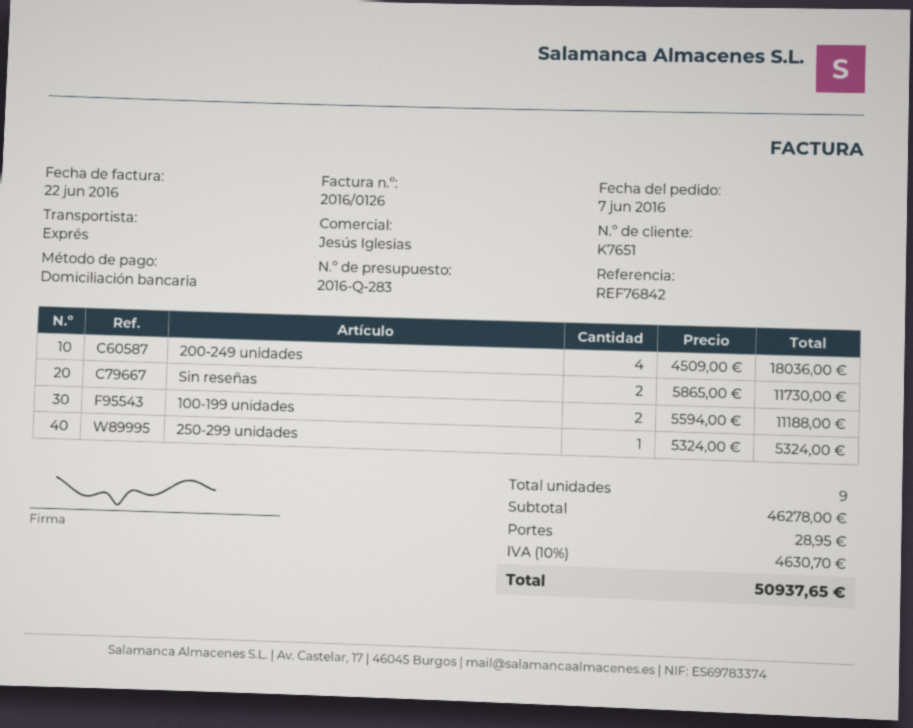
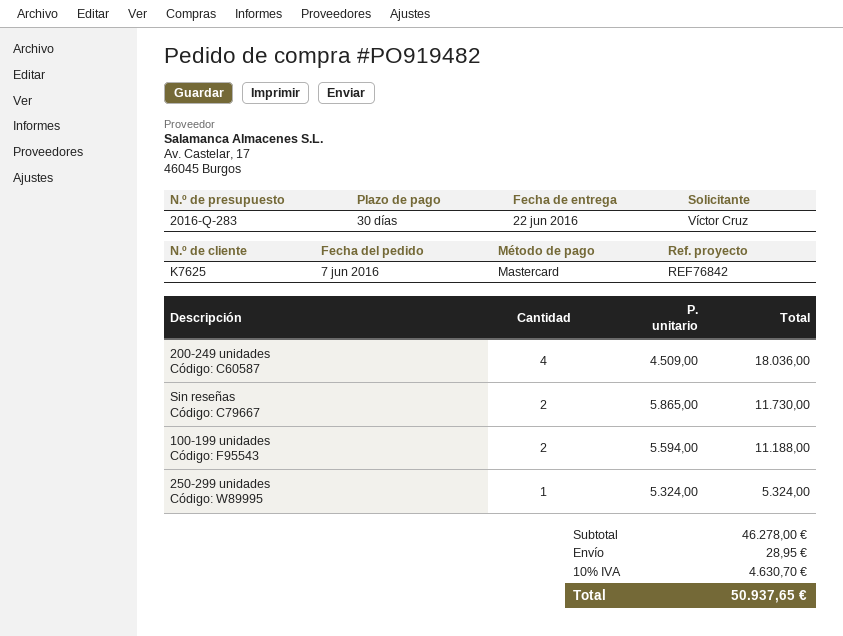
customer number: K7651 -> K7625
payment method: direct debit -> Mastercard

